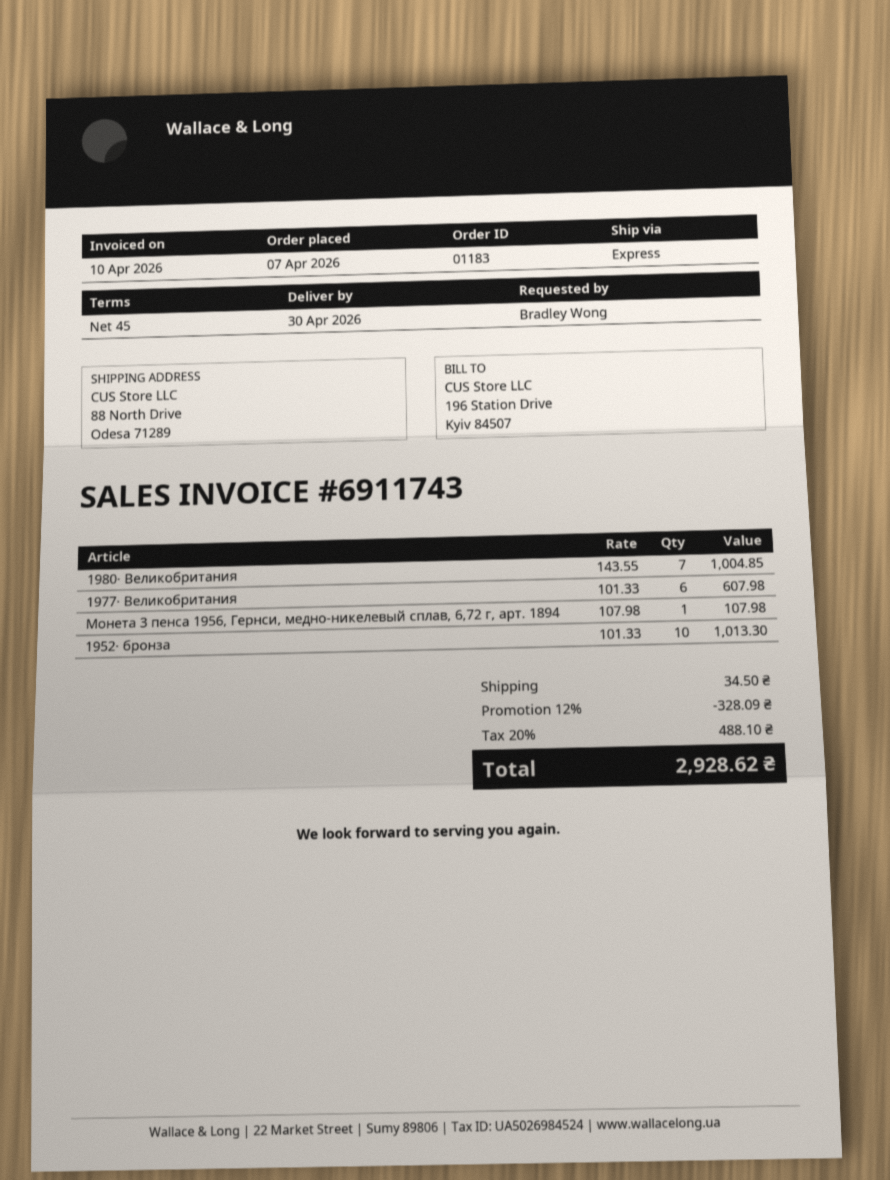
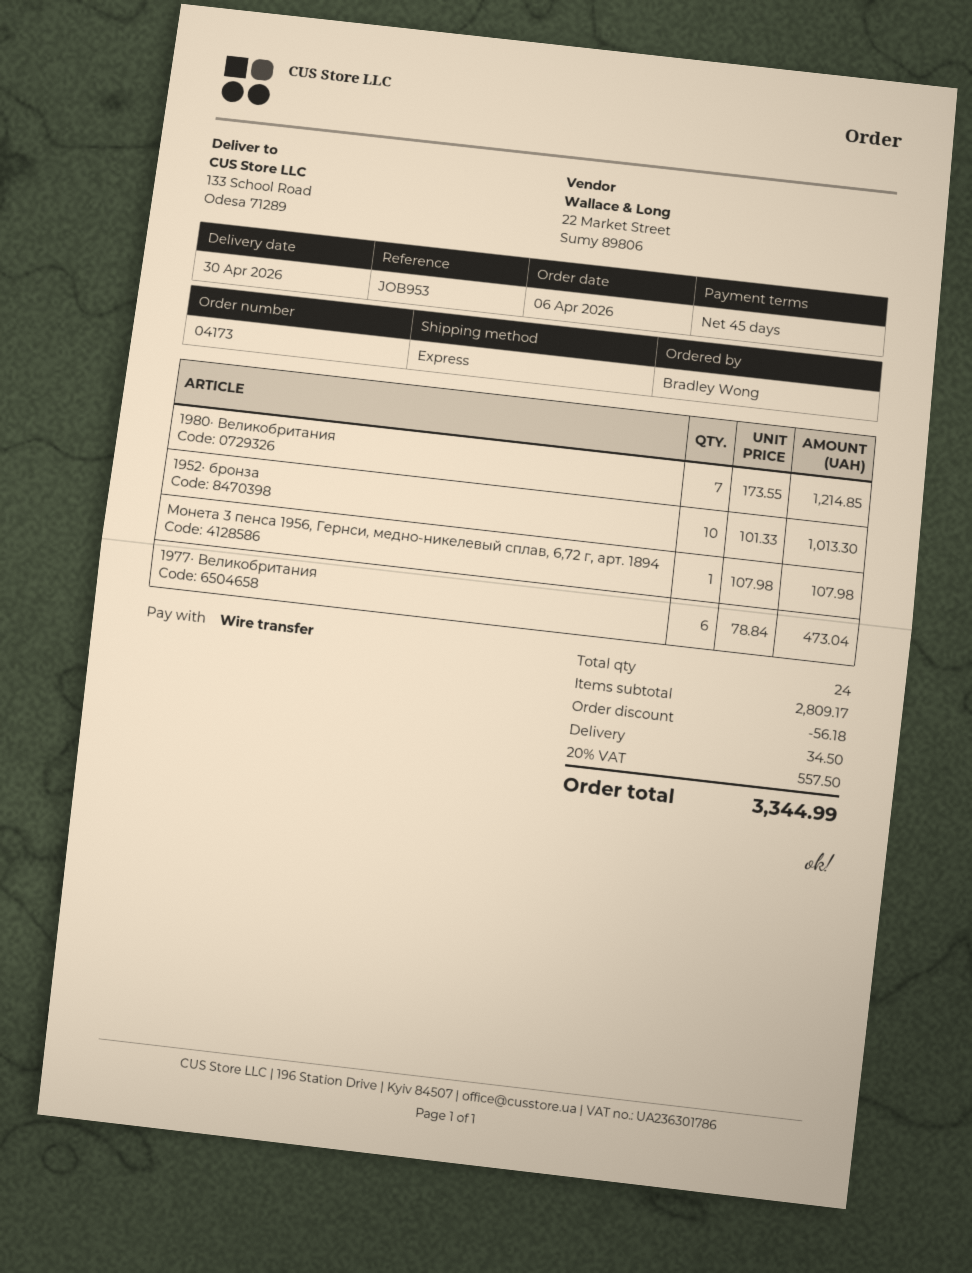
order number: 01183 -> 04173
order date: 2026-04-07 -> 2026-04-06
ship to: 88 North Drive, Odesa 71289 -> 133 School Road, Odesa 71289
1980· Великобритания: 7 x 143.55 = 1004.85 -> 7 x 173.55 = 1214.85
1977· Великобритания: 6 x 101.33 = 607.98 -> 6 x 78.84 = 473.04
discount: 328.09 -> 56.18
tax: 20% = 488.10 -> 20% = 557.50
total: 2928.62 -> 3344.99

